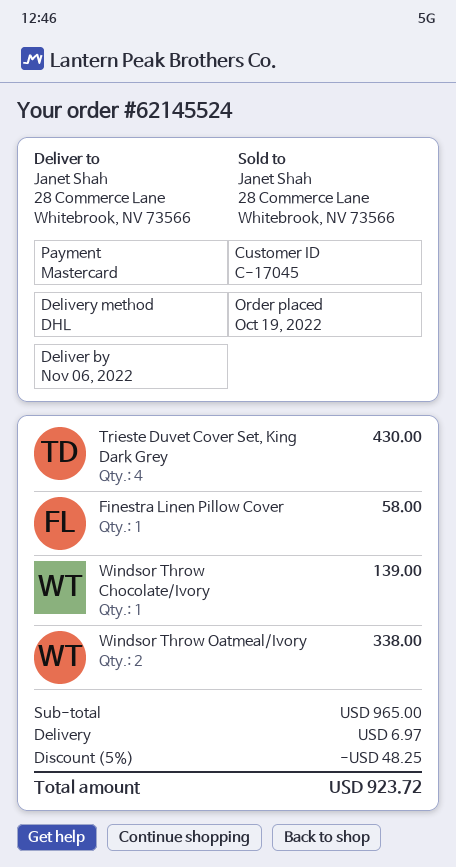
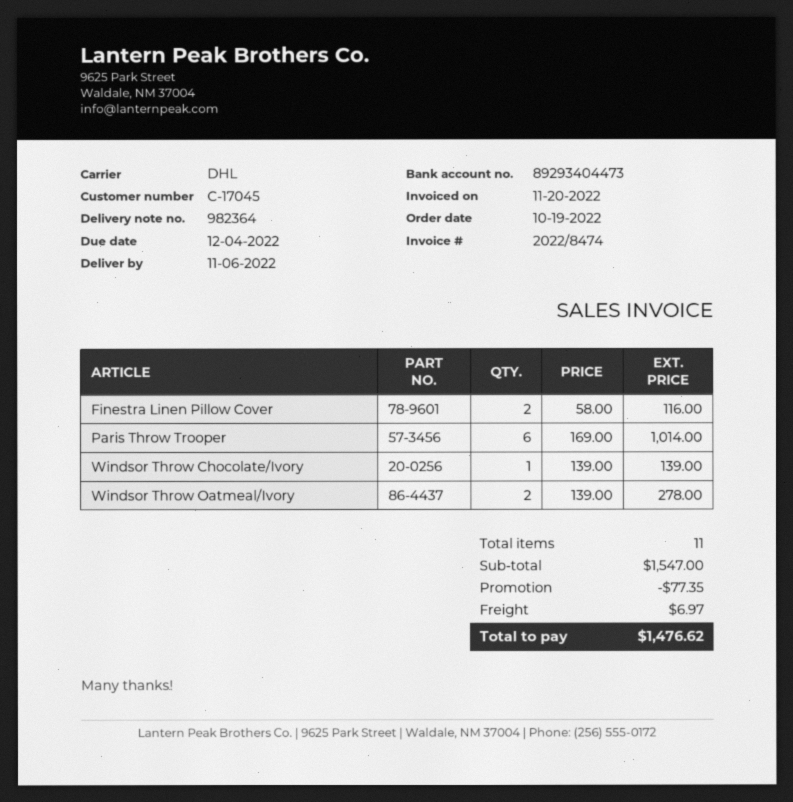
Trieste Duvet Cover Set, King Dark Grey: 4 for 430.00 -> none
Finestra Linen Pillow Cover: 1 for 58.00 -> 2 for 116.00
Windsor Throw Oatmeal/Ivory: 2 for 338.00 -> 2 for 278.00
Paris Throw Trooper: none -> 6 for 1014.00
subtotal: 965.00 -> 1547.00
discount: 48.25 -> 77.35
total: 923.72 -> 1476.62

